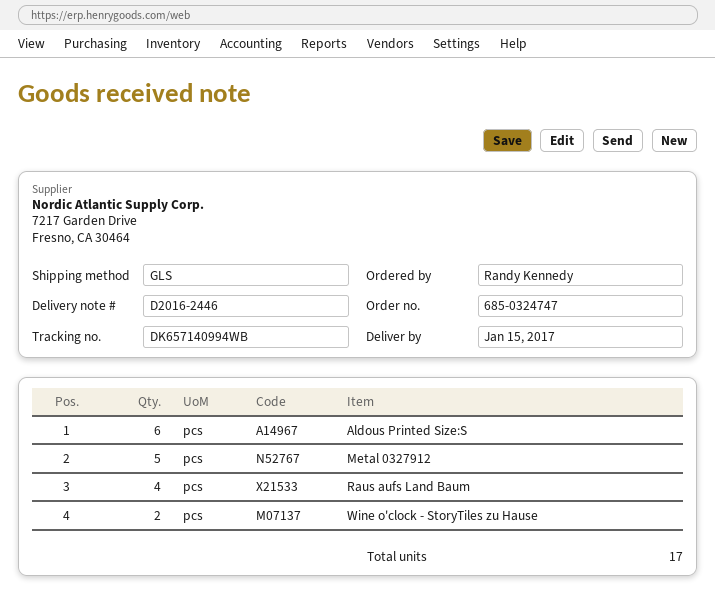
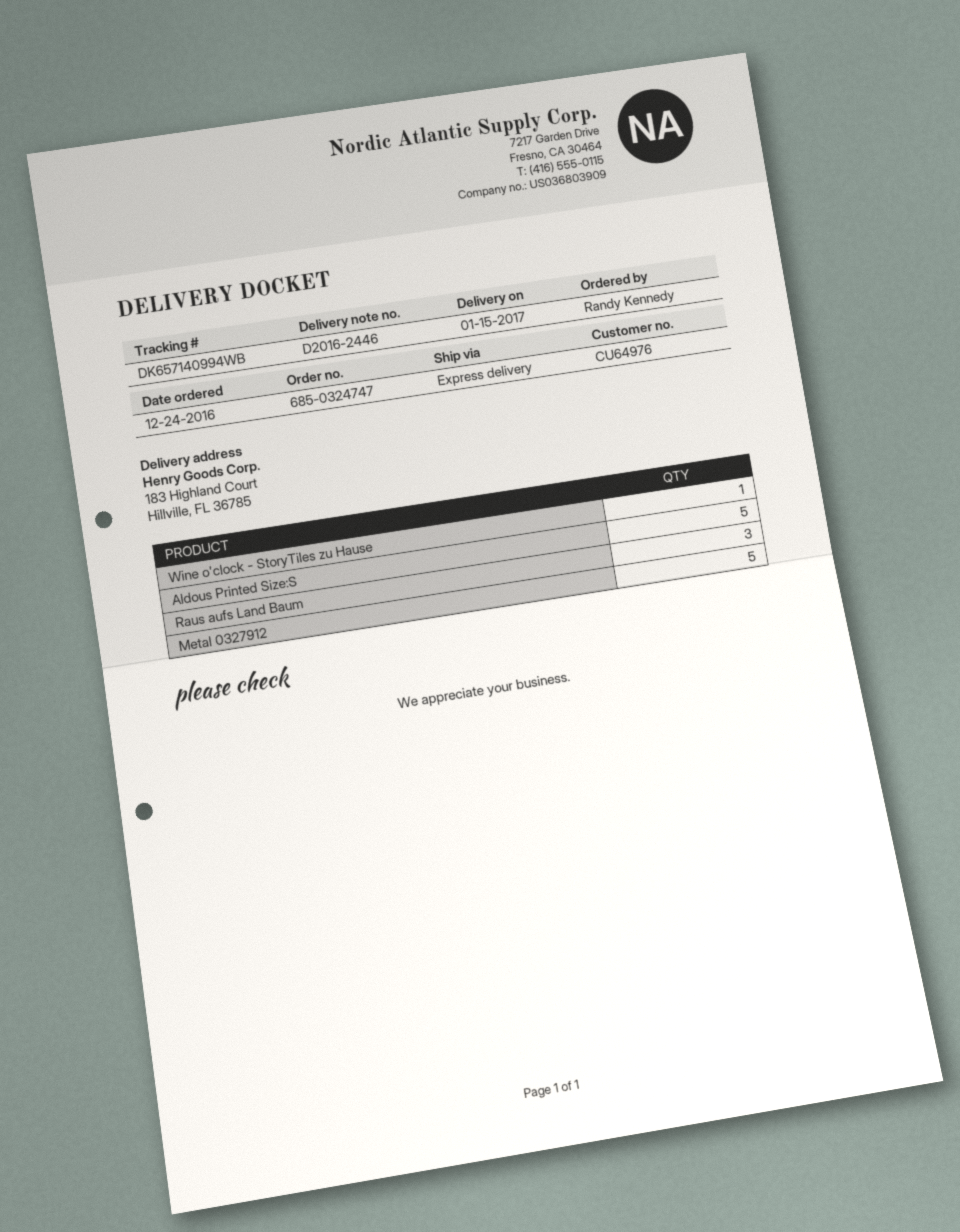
shipping method: GLS -> express
Aldous Printed Size:S: 6 -> 5
Raus aufs Land Baum: 4 -> 3
Wine o'clock - StoryTiles zu Hause: 2 -> 1

